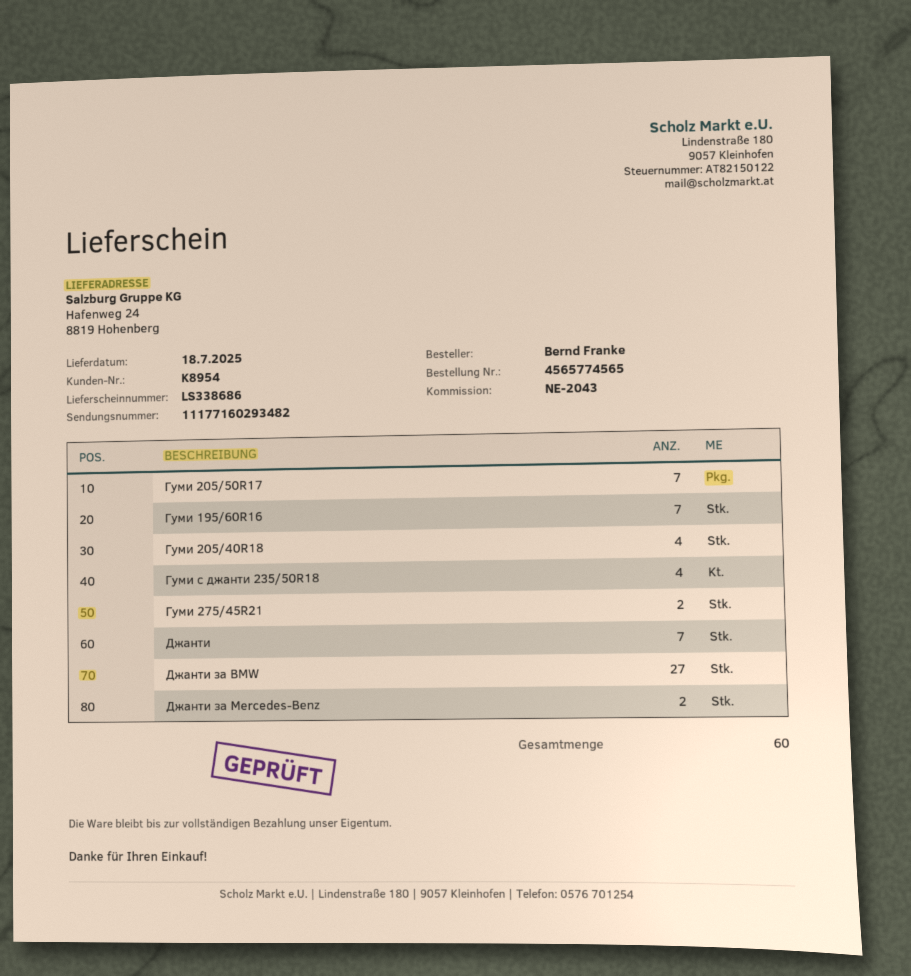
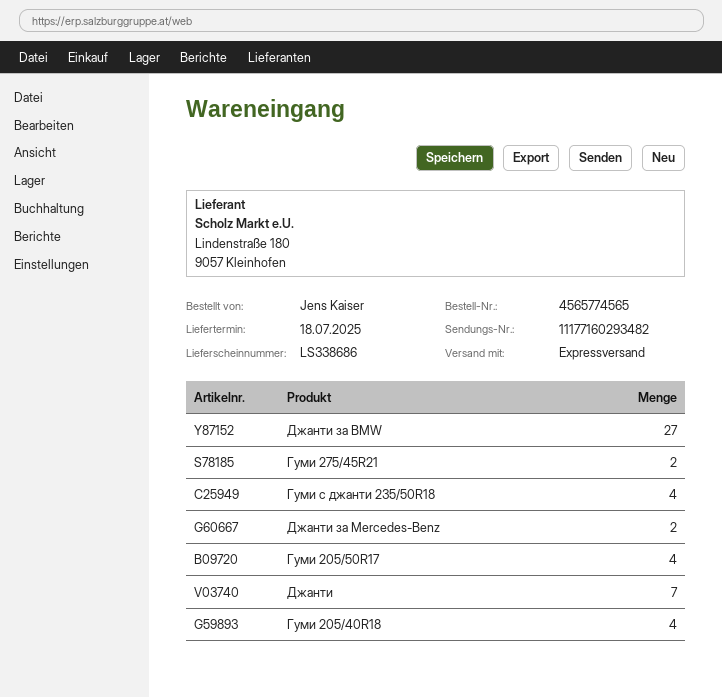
ordered by: Bernd Franke -> Jens Kaiser
Гуми 205/50R17: 7 -> 4
Гуми 195/60R16: 7 -> none

